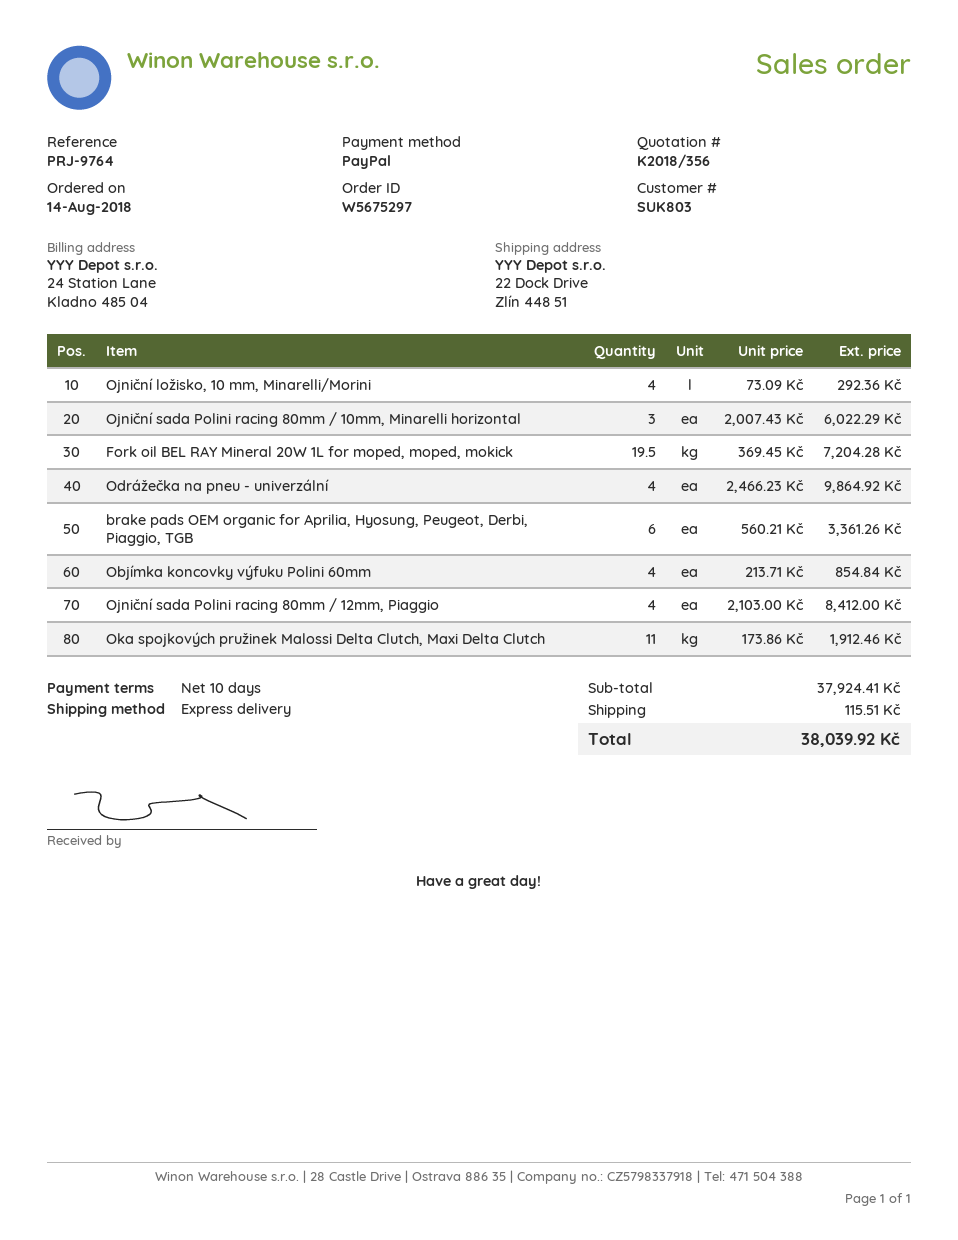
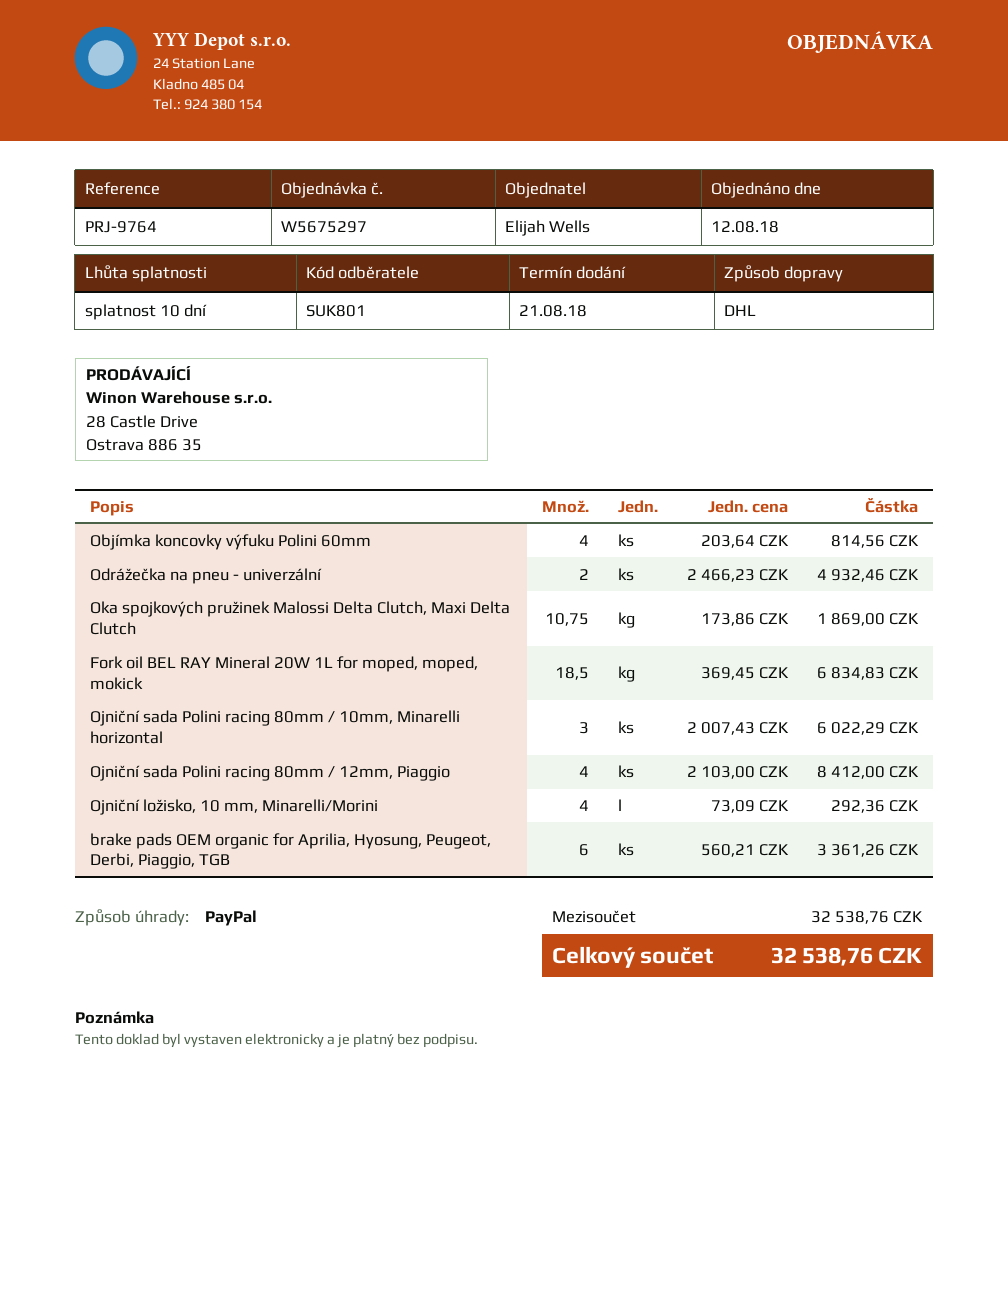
order date: 2018-08-14 -> 2018-08-12
customer number: SUK803 -> SUK801
shipping method: express -> DHL
Fork oil BEL RAY Mineral 20W 1L for moped, moped, mokick: 19.5 x 369.45 = 7204.28 -> 18.5 x 369.45 = 6834.83
Odrážečka na pneu - univerzální: 4 x 2466.23 = 9864.92 -> 2 x 2466.23 = 4932.46
Objímka koncovky výfuku Polini 60mm: 4 x 213.71 = 854.84 -> 4 x 203.64 = 814.56
Oka spojkových pružinek Malossi Delta Clutch, Maxi Delta Clutch: 11 x 173.86 = 1912.46 -> 10.75 x 173.86 = 1869.00
subtotal: 37924.41 -> 32538.76
shipping: 115.51 -> none
total: 38039.92 -> 32538.76

